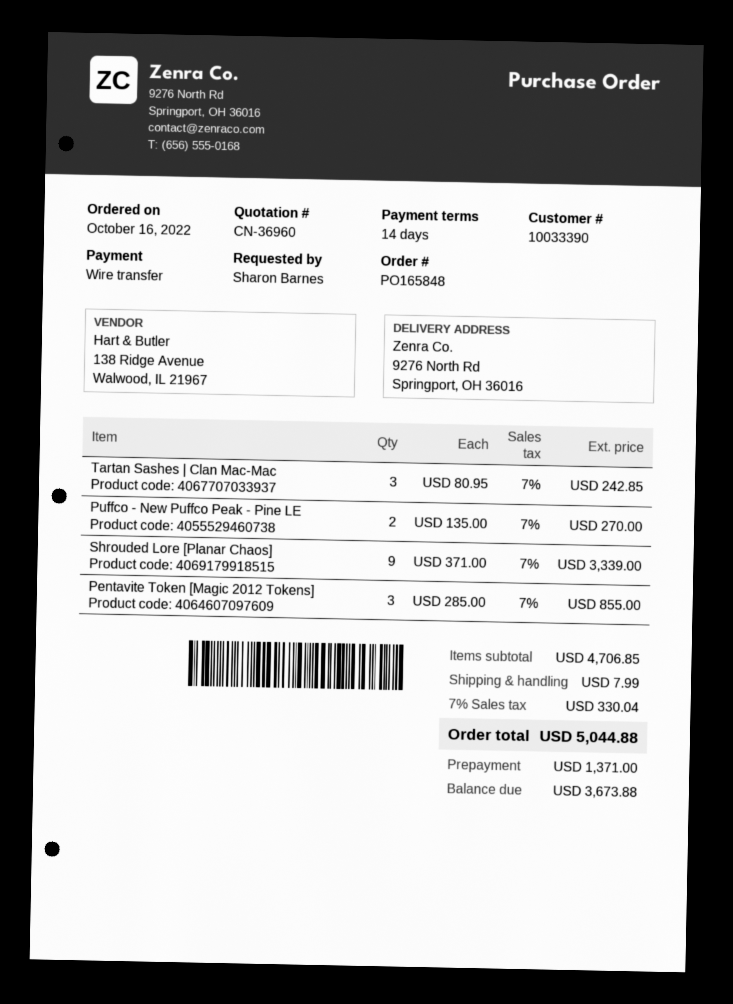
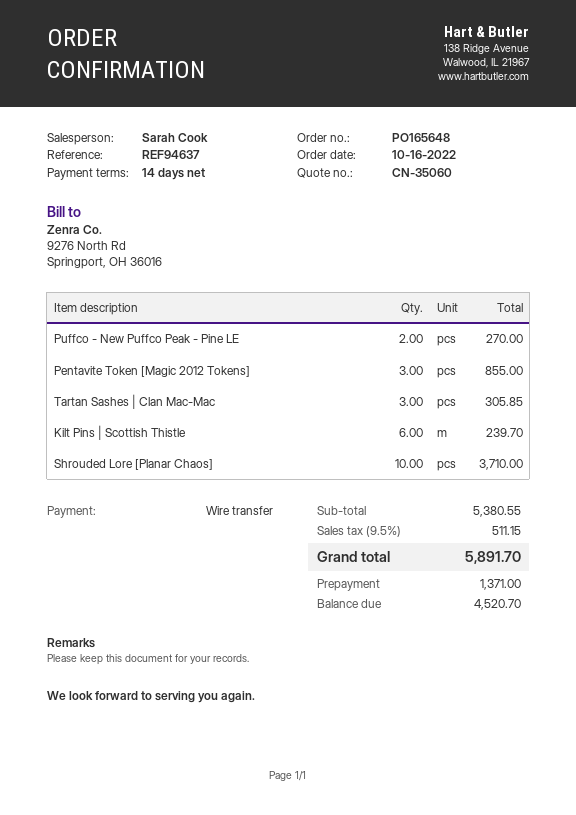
quote number: CN-36960 -> CN-35060
order number: PO165848 -> PO165648
Tartan Sashes | Clan Mac-Mac: 3 for 242.85 -> 3 for 305.85
Shrouded Lore [Planar Chaos]: 9 for 3339.00 -> 10 for 3710.00
Kilt Pins | Scottish Thistle: none -> 6 for 239.70
subtotal: 4706.85 -> 5380.55
shipping: 7.99 -> none
tax: 7% = 330.04 -> 9.5% = 511.15
total: 5044.88 -> 5891.70
balance: 3673.88 -> 4520.70

